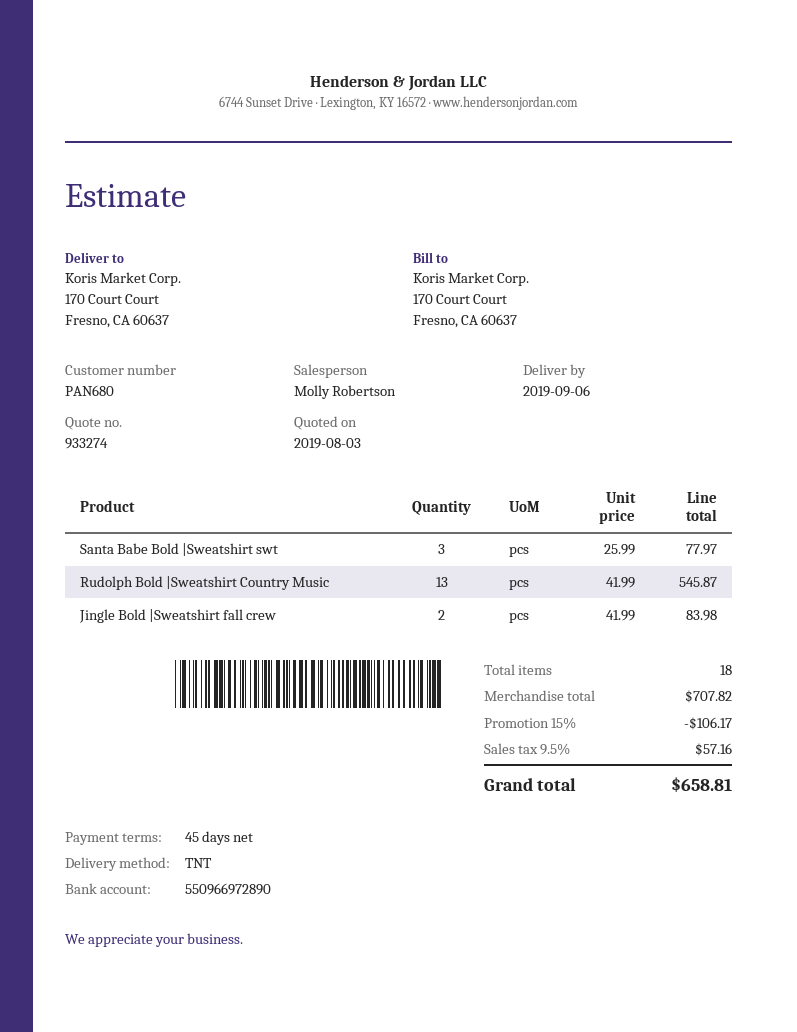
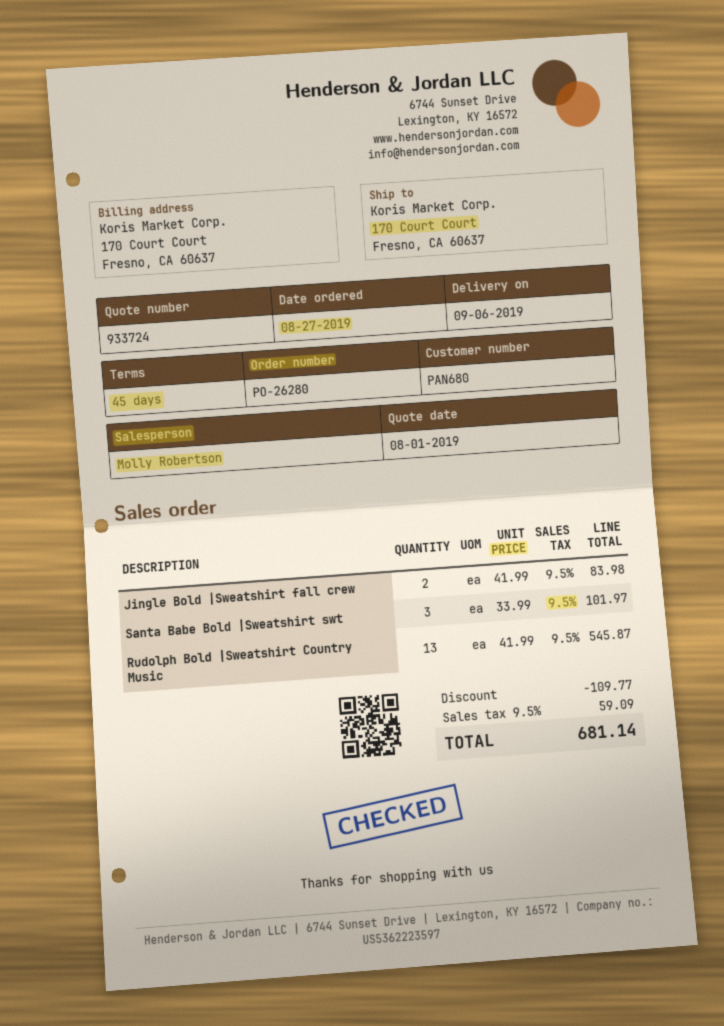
quote number: 933274 -> 933724
quote date: 2019-08-03 -> 2019-08-01
Santa Babe Bold |Sweatshirt swt: 3 x 25.99 = 77.97 -> 3 x 33.99 = 101.97
discount: 106.17 -> 109.77
tax: 9.5% = 57.16 -> 9.5% = 59.09
total: 658.81 -> 681.14

